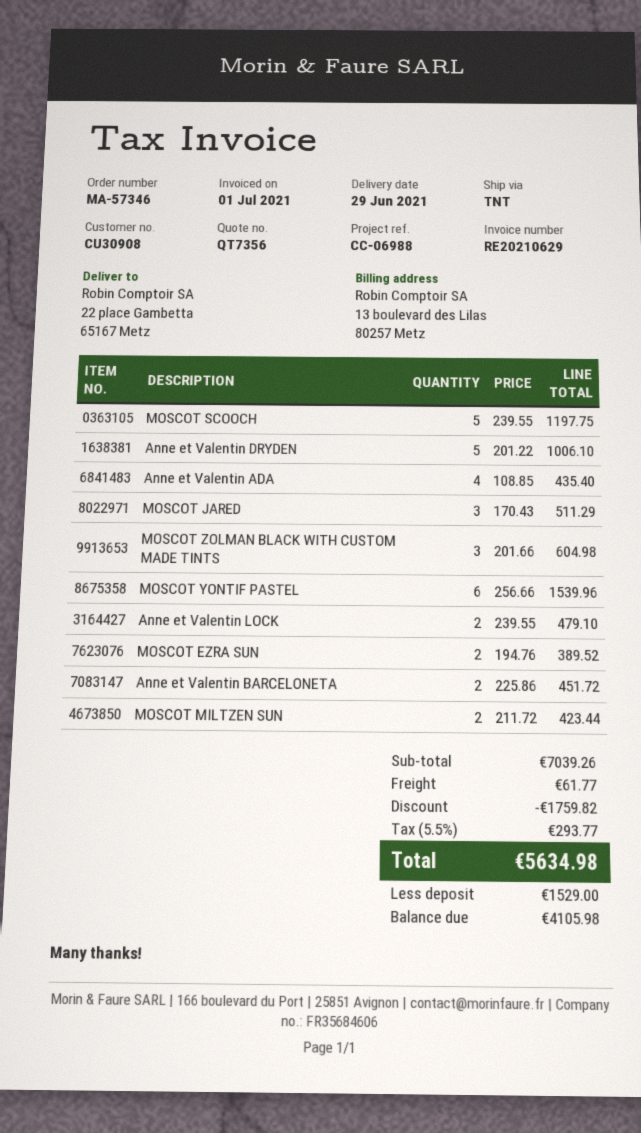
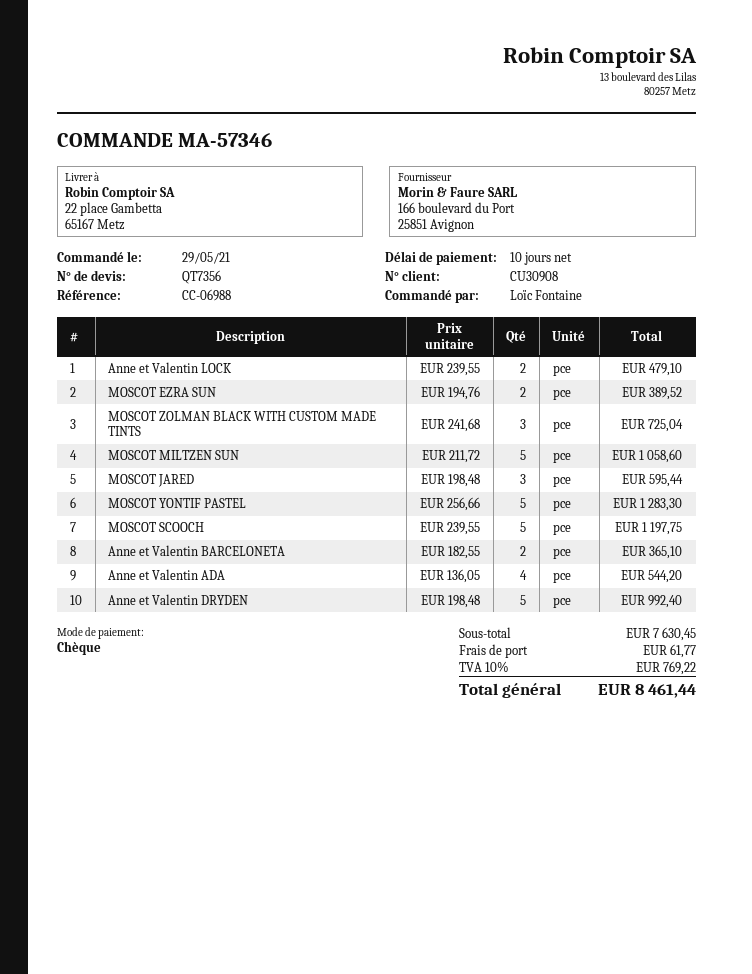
Anne et Valentin DRYDEN: 5 x 201.22 = 1006.10 -> 5 x 198.48 = 992.40
Anne et Valentin ADA: 4 x 108.85 = 435.40 -> 4 x 136.05 = 544.20
MOSCOT JARED: 3 x 170.43 = 511.29 -> 3 x 198.48 = 595.44
MOSCOT ZOLMAN BLACK WITH CUSTOM MADE TINTS: 3 x 201.66 = 604.98 -> 3 x 241.68 = 725.04
MOSCOT YONTIF PASTEL: 6 x 256.66 = 1539.96 -> 5 x 256.66 = 1283.30
Anne et Valentin BARCELONETA: 2 x 225.86 = 451.72 -> 2 x 182.55 = 365.10
MOSCOT MILTZEN SUN: 2 x 211.72 = 423.44 -> 5 x 211.72 = 1058.60
subtotal: 7039.26 -> 7630.45
discount: 1759.82 -> none
tax: 5.5% = 293.77 -> 10% = 769.22
total: 5634.98 -> 8461.44

